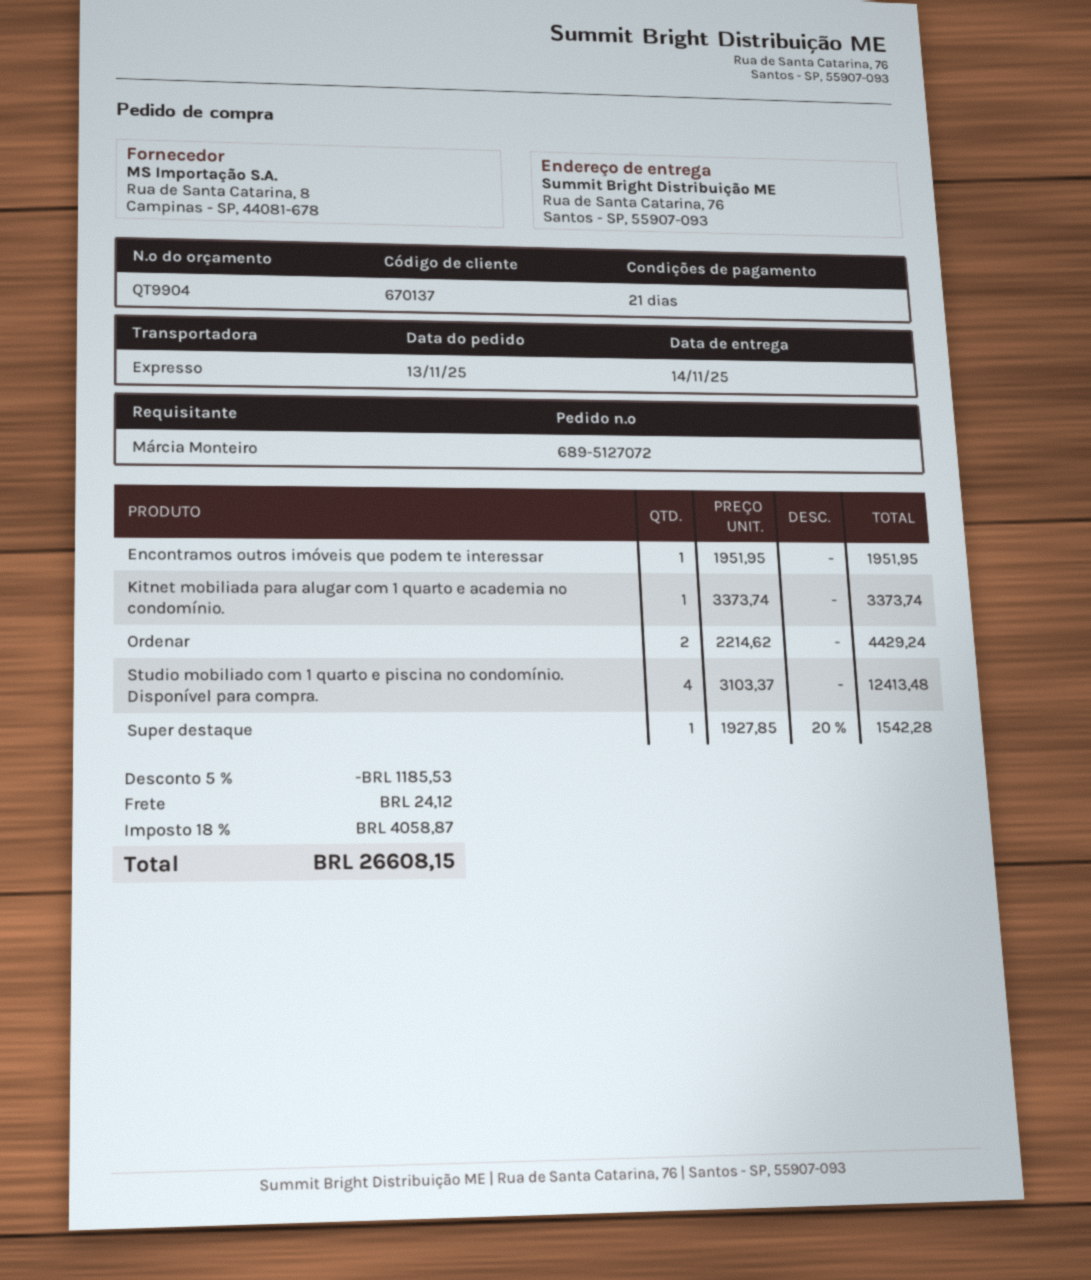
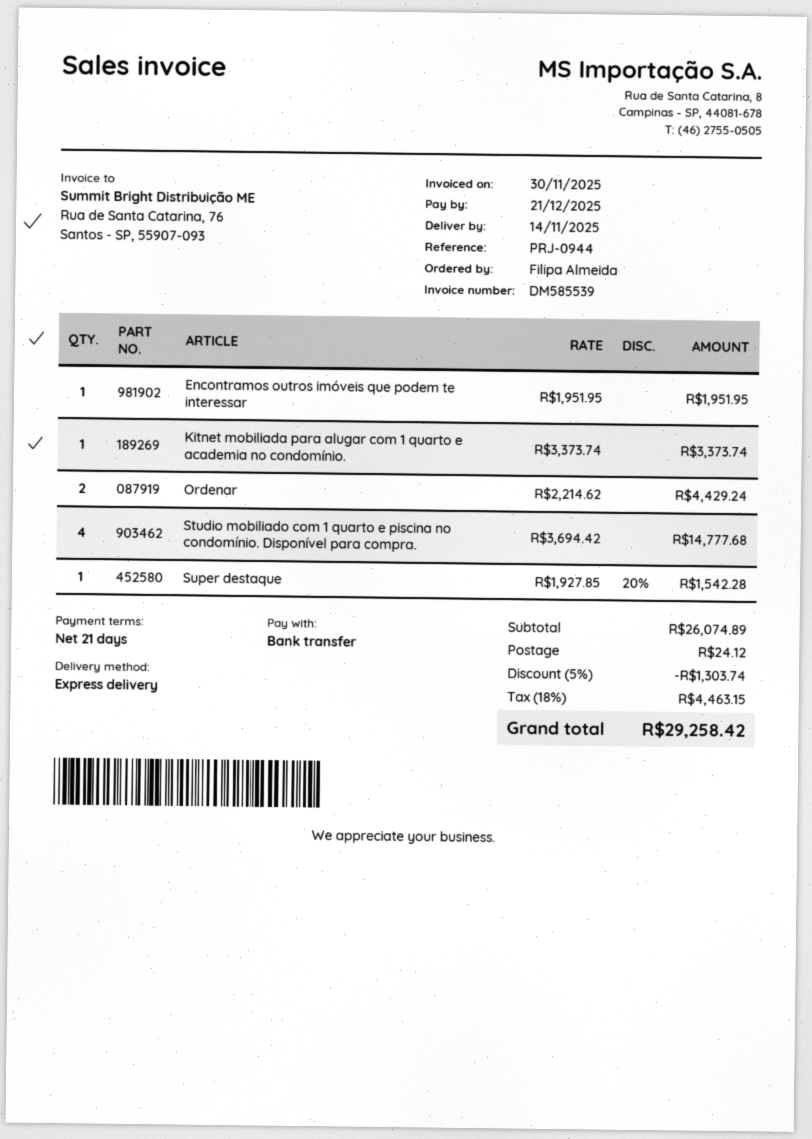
ordered by: Márcia Monteiro -> Filipa Almeida
Studio mobiliado com 1 quarto e piscina no condomínio. Disponível para compra.: 4 x 3103.37 = 12413.48 -> 4 x 3694.42 = 14777.68
discount: 5% = 1185.53 -> 5% = 1303.74
tax: 18% = 4058.87 -> 18% = 4463.15
total: 26608.15 -> 29258.42

